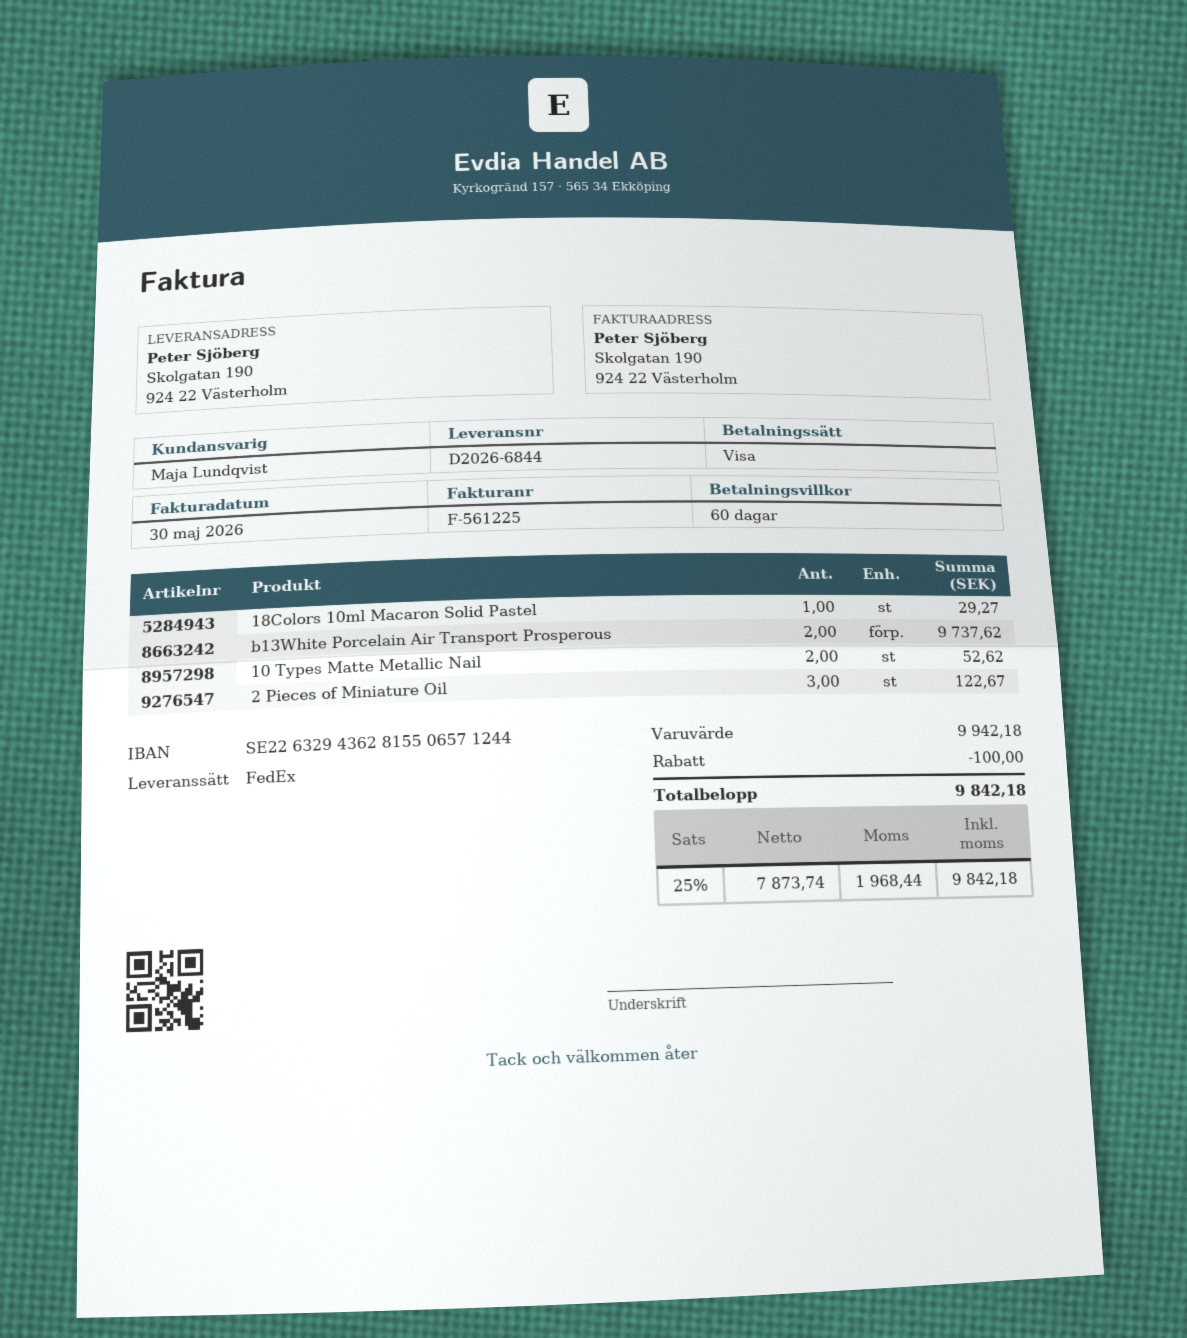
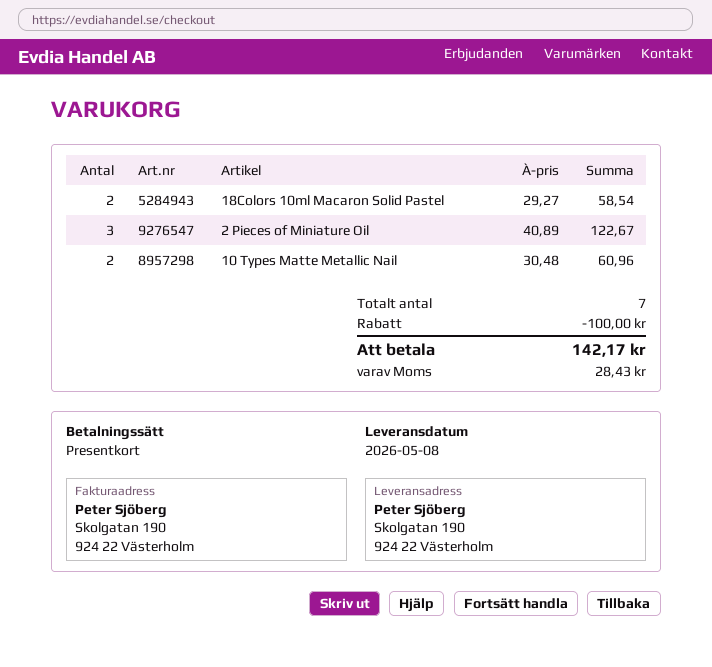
payment method: Visa -> gift card
18Colors 10ml Macaron Solid Pastel: 1 for 29.27 -> 2 for 58.54
b13White Porcelain Air Transport Prosperous: 2 for 9737.62 -> none
10 Types Matte Metallic Nail: 2 for 52.62 -> 2 for 60.96
tax: 1968.44 -> 28.43
total: 9842.18 -> 142.17

